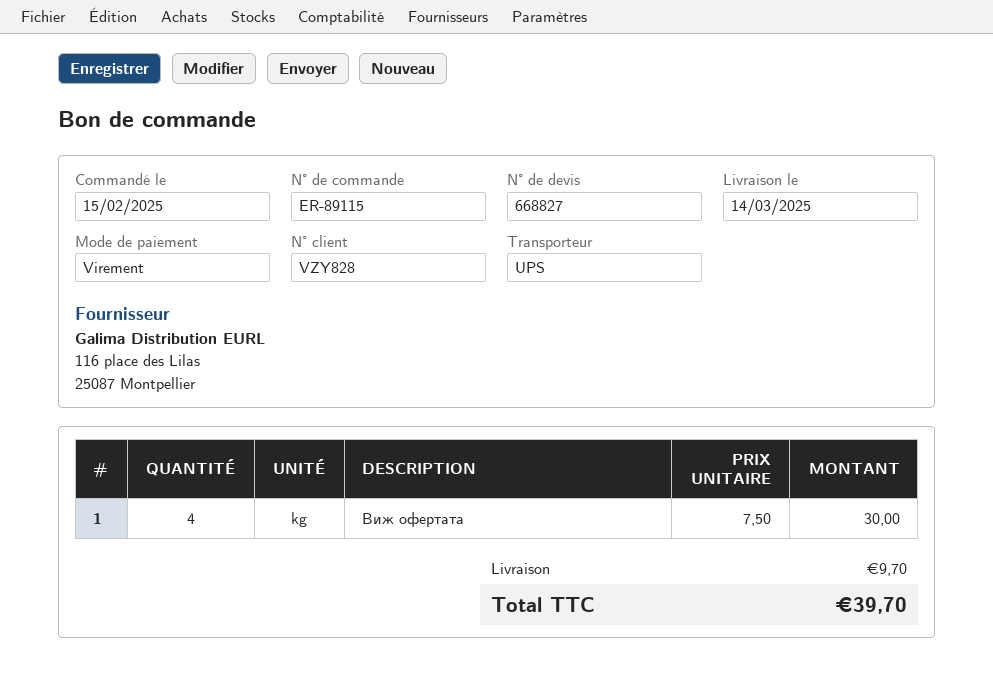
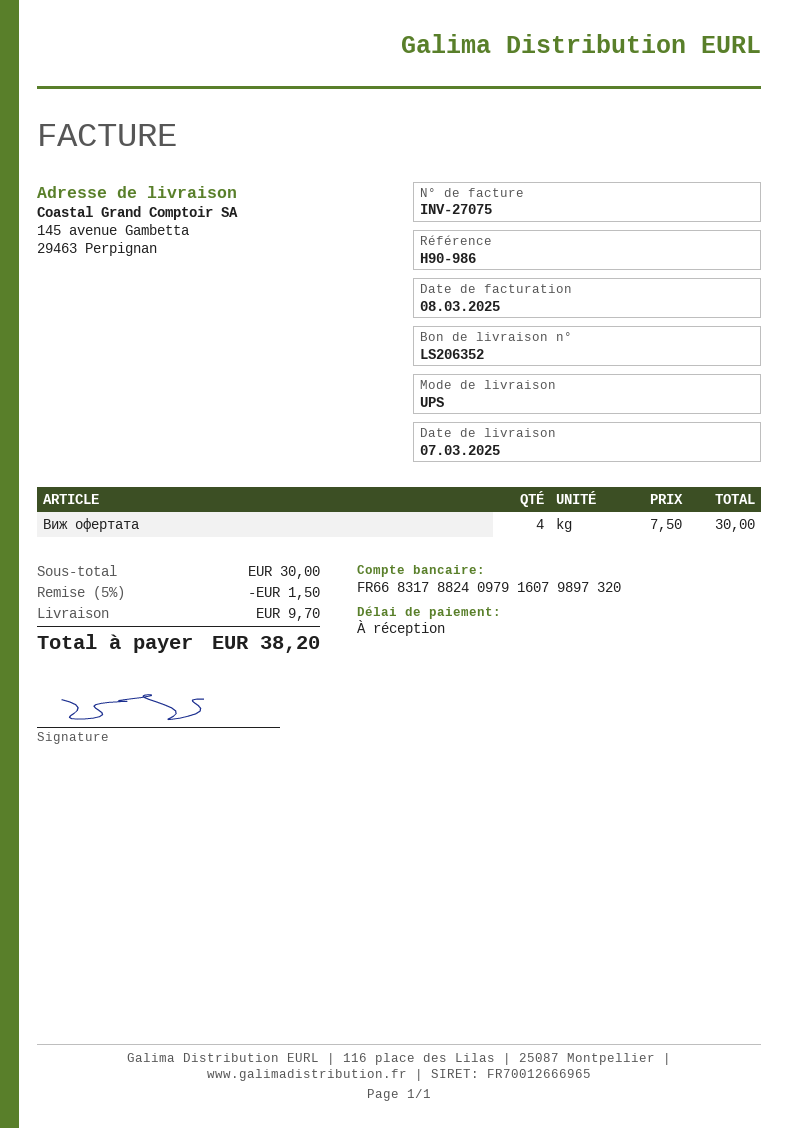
delivery date: 2025-03-14 -> 2025-03-07
discount: none -> 5% = 1.50
total: 39.70 -> 38.20

